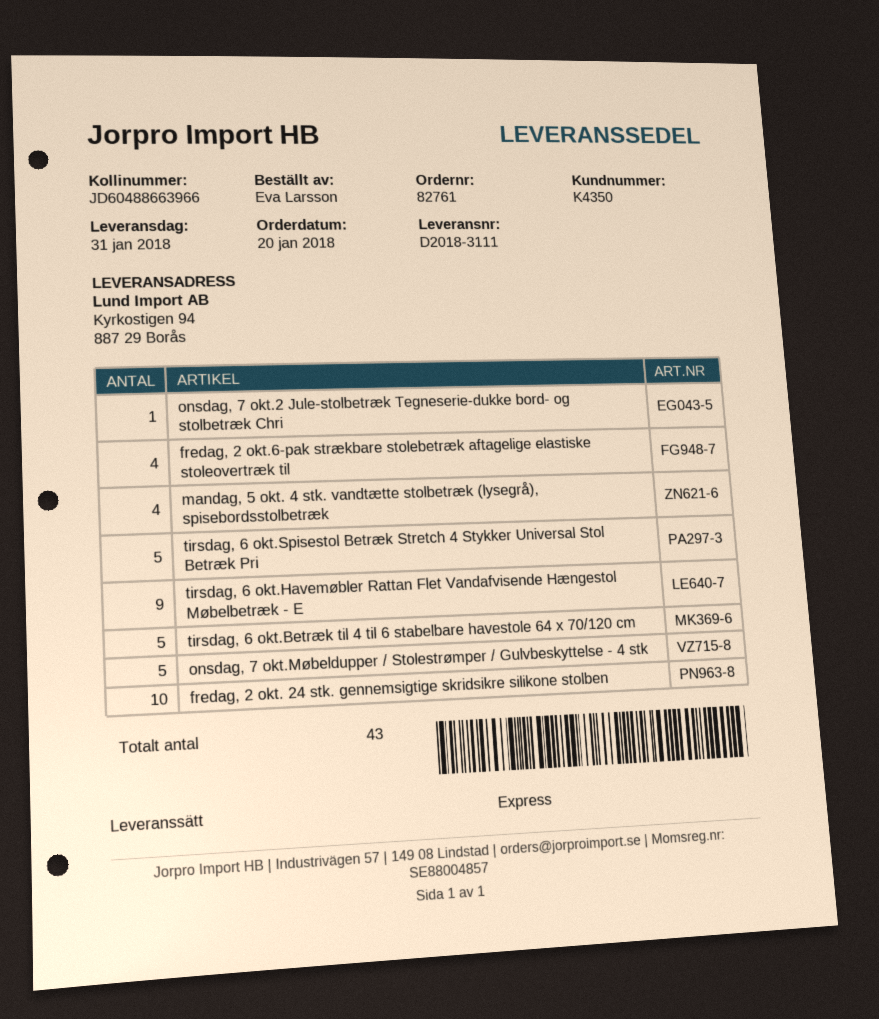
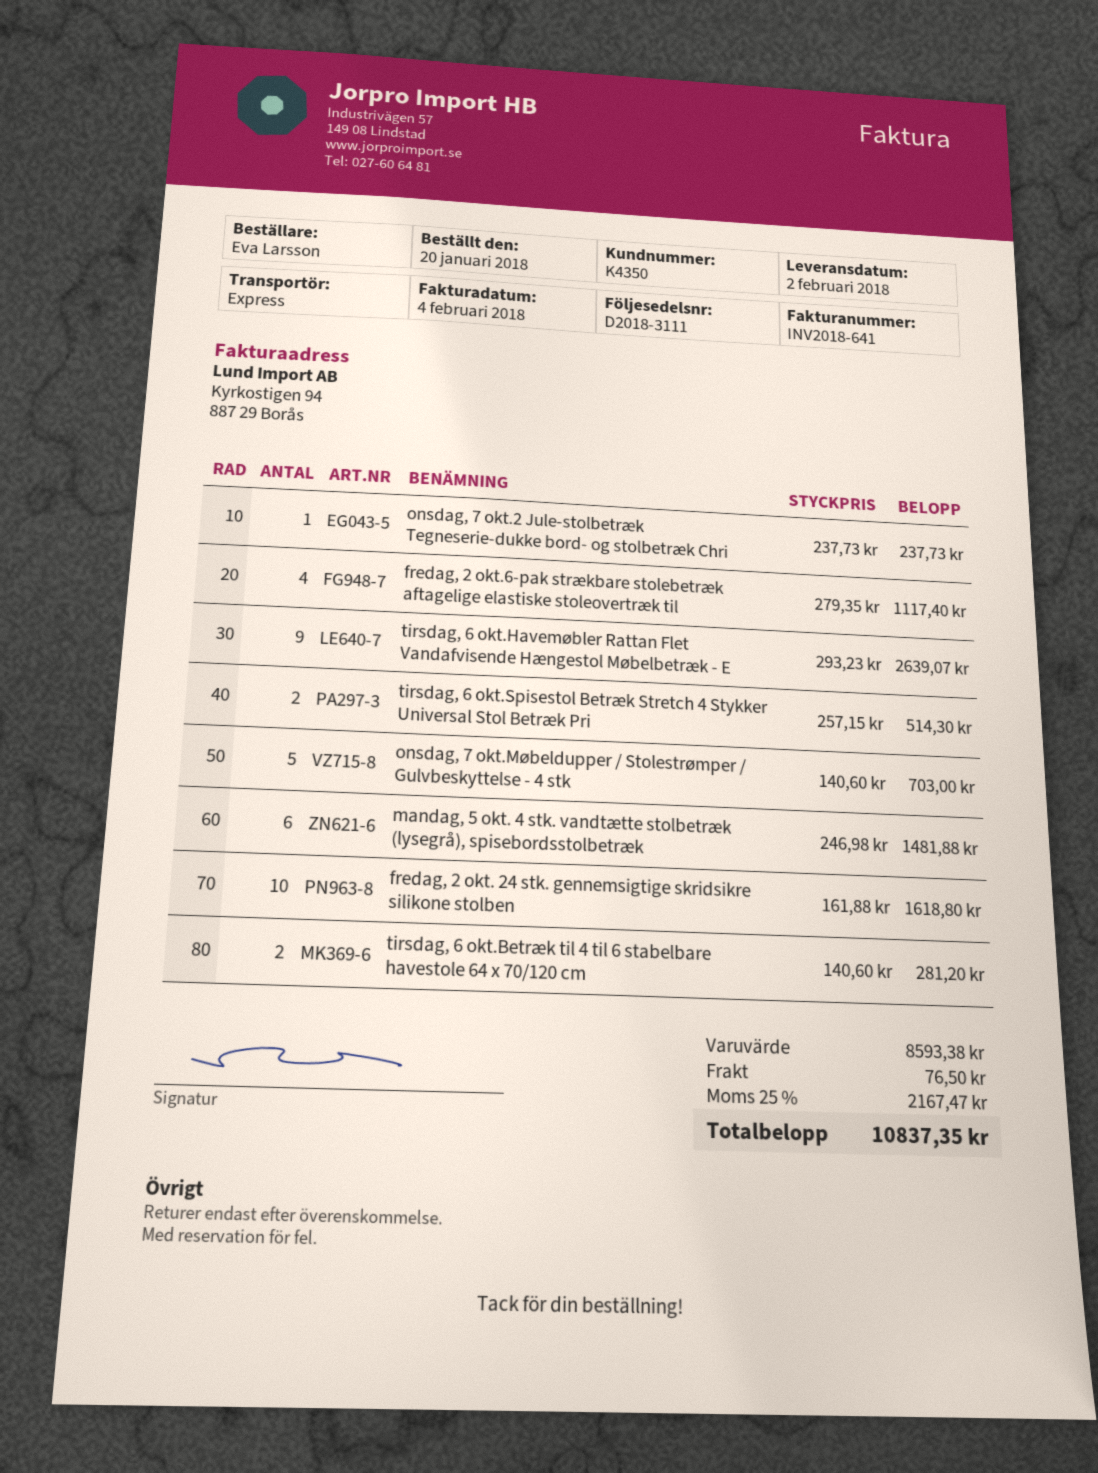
delivery date: 2018-01-31 -> 2018-02-02
mandag, 5 okt. 4 stk. vandtætte stolbetræk (lysegrå), spisebordsstolbetræk: 4 -> 6
tirsdag, 6 okt.Spisestol Betræk Stretch 4 Stykker Universal Stol Betræk Pri: 5 -> 2
tirsdag, 6 okt.Betræk til 4 til 6 stabelbare havestole 64 x 70/120 cm: 5 -> 2

